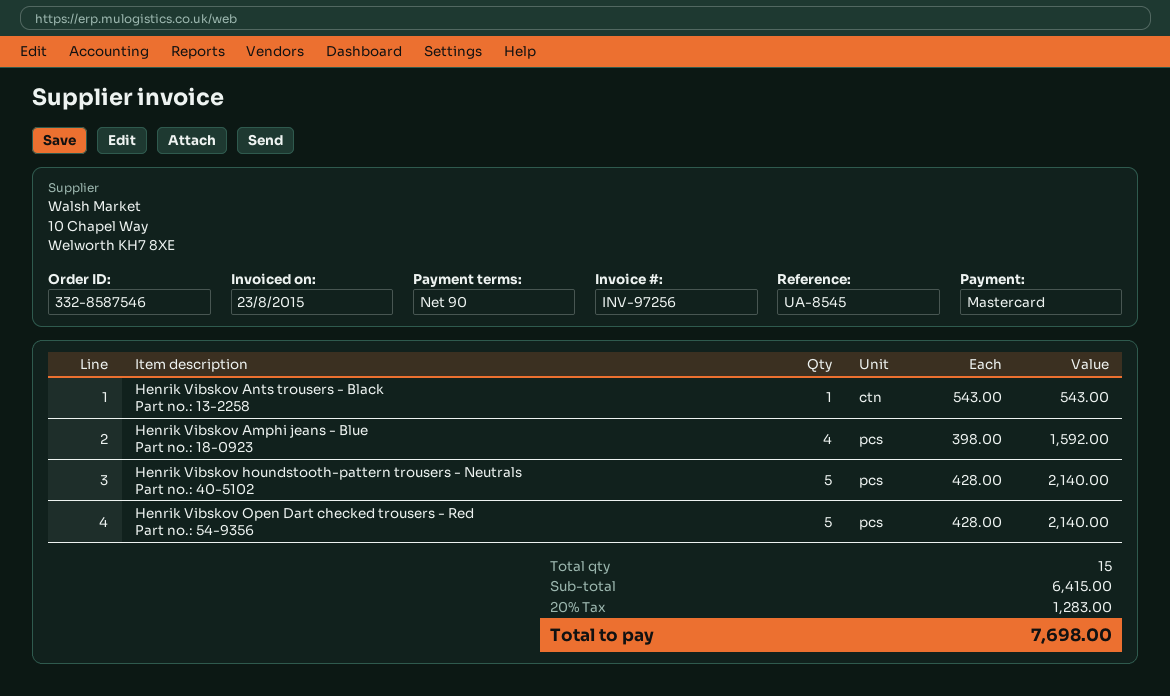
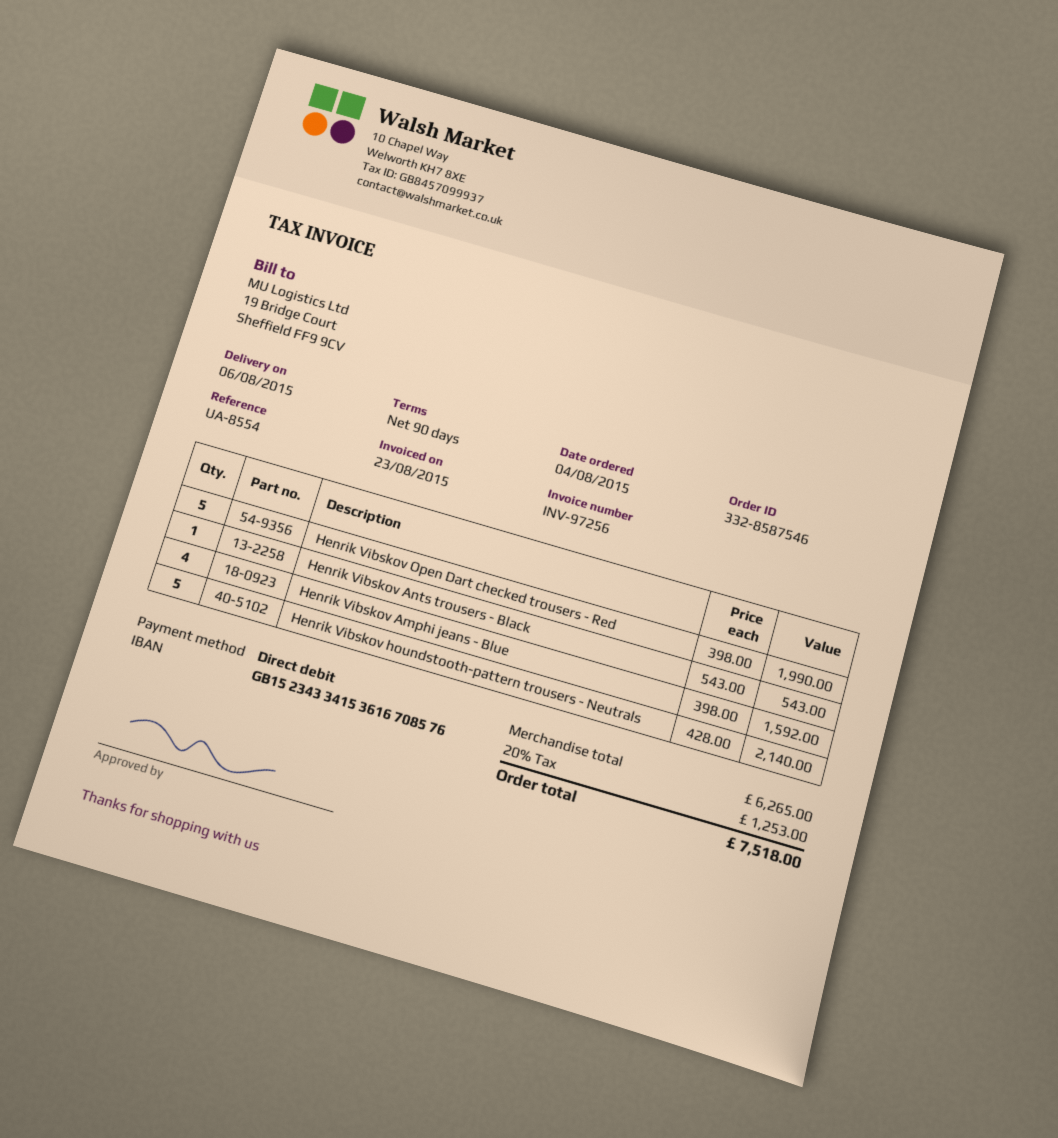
reference: UA-8545 -> UA-8554
payment method: Mastercard -> direct debit
Henrik Vibskov Open Dart checked trousers - Red: 5 x 428.00 = 2140.00 -> 5 x 398.00 = 1990.00
subtotal: 6415.00 -> 6265.00
tax: 20% = 1283.00 -> 20% = 1253.00
total: 7698.00 -> 7518.00

